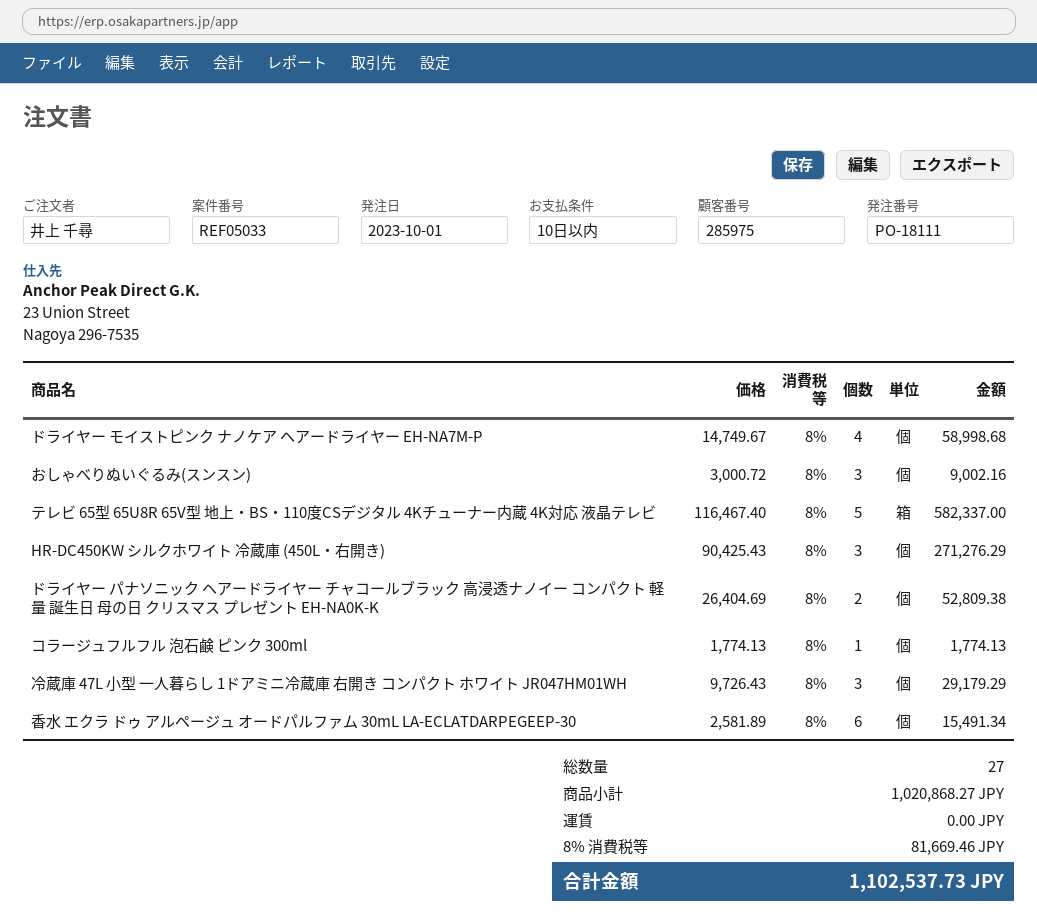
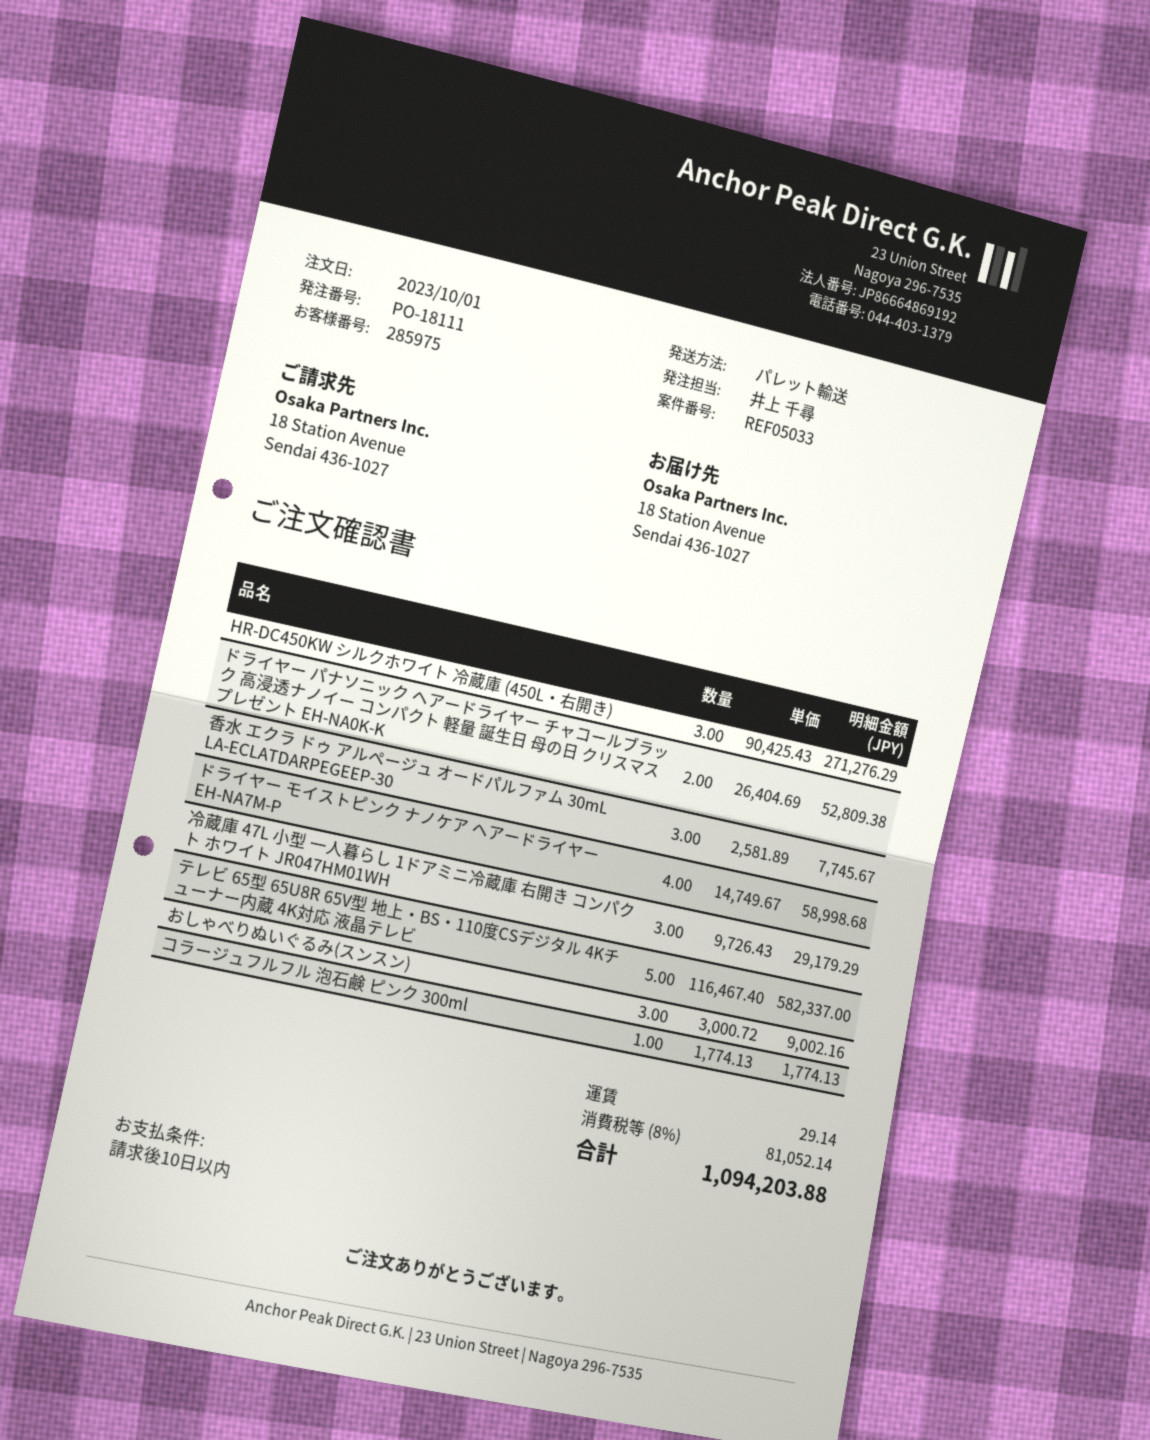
香水 エクラ ドゥ アルページュ オードパルファム 30mL LA-ECLATDARPEGEEP-30: 6 x 2581.89 = 15491.34 -> 3 x 2581.89 = 7745.67
shipping: 0.00 -> 29.14
tax: 8% = 81669.46 -> 8% = 81052.14
total: 1102537.73 -> 1094203.88

